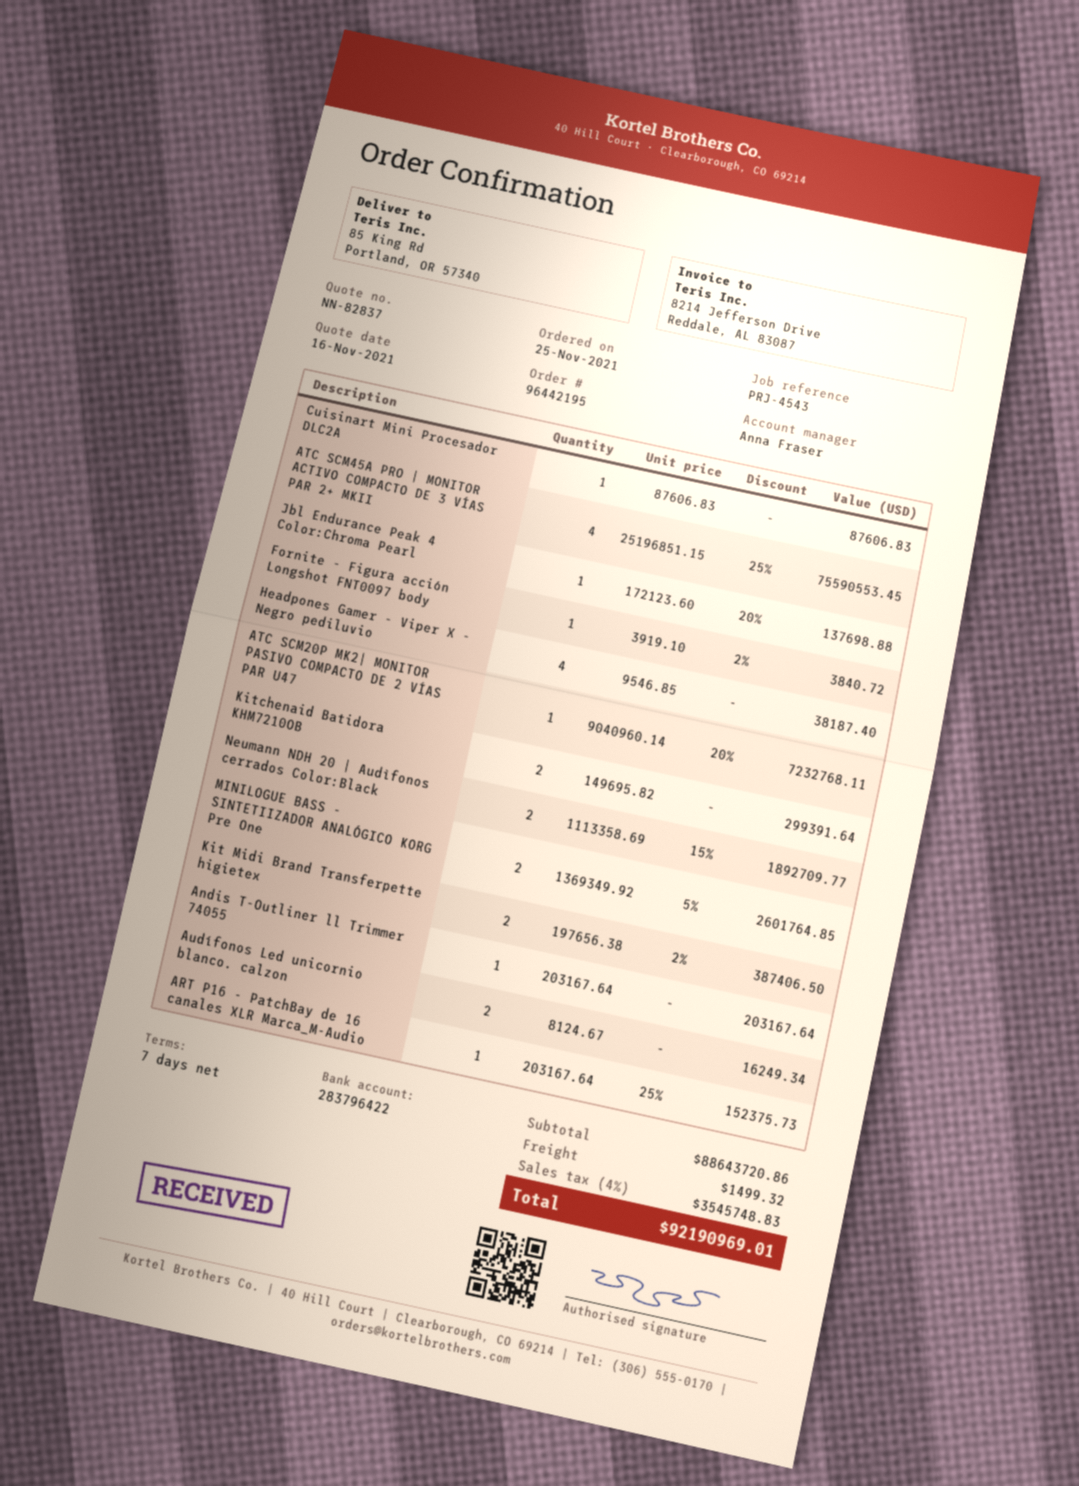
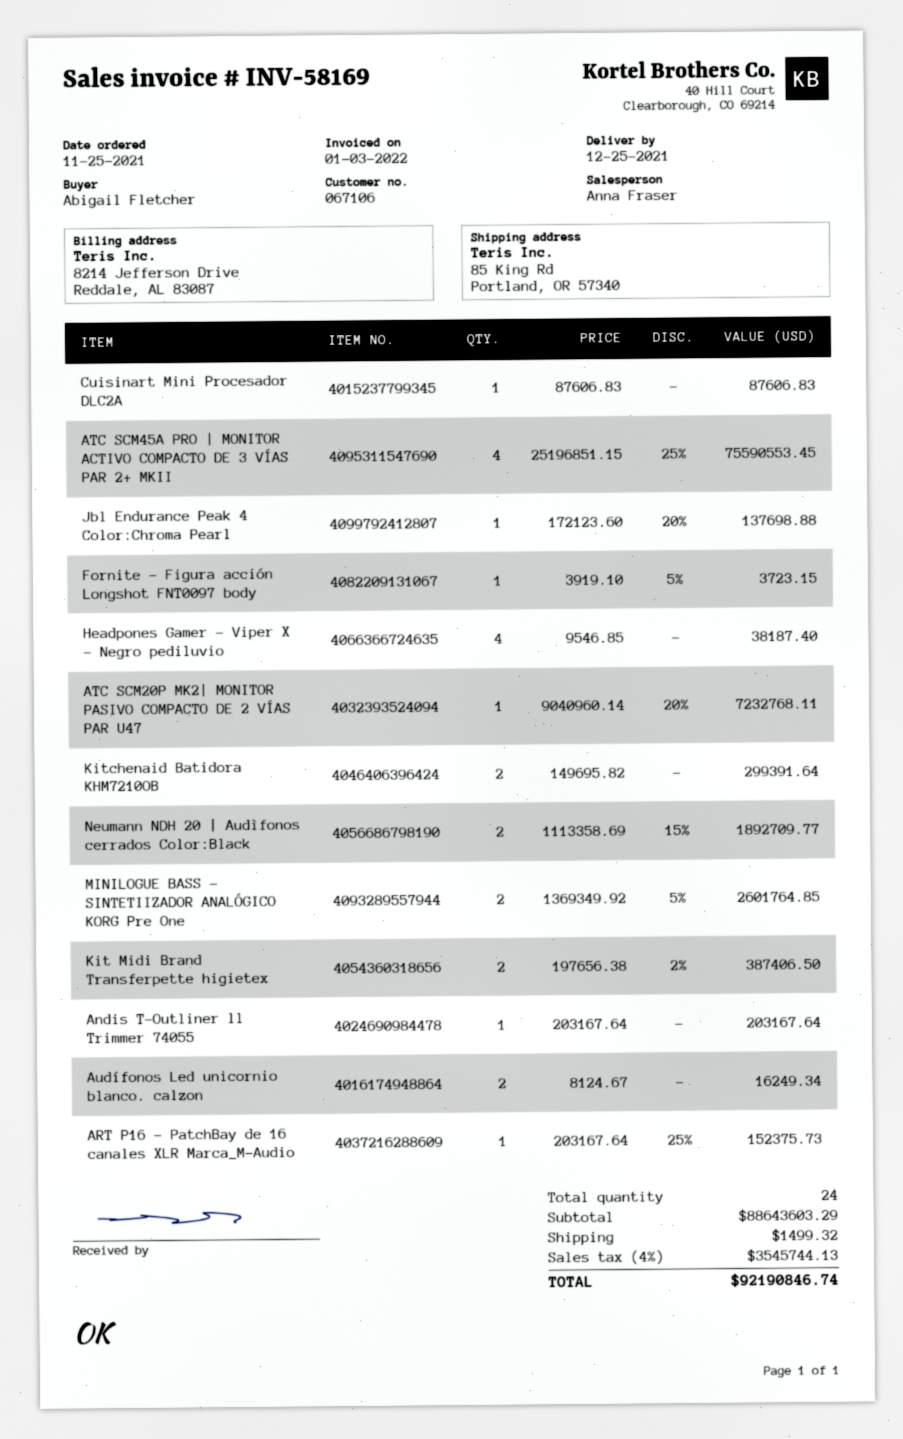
Fornite - Figura acción Longshot FNT0097 body: 1 x 3919.10 - 2% = 3840.72 -> 1 x 3919.10 - 5% = 3723.15
subtotal: 88643720.86 -> 88643603.29
tax: 4% = 3545748.83 -> 4% = 3545744.13
total: 92190969.01 -> 92190846.74

